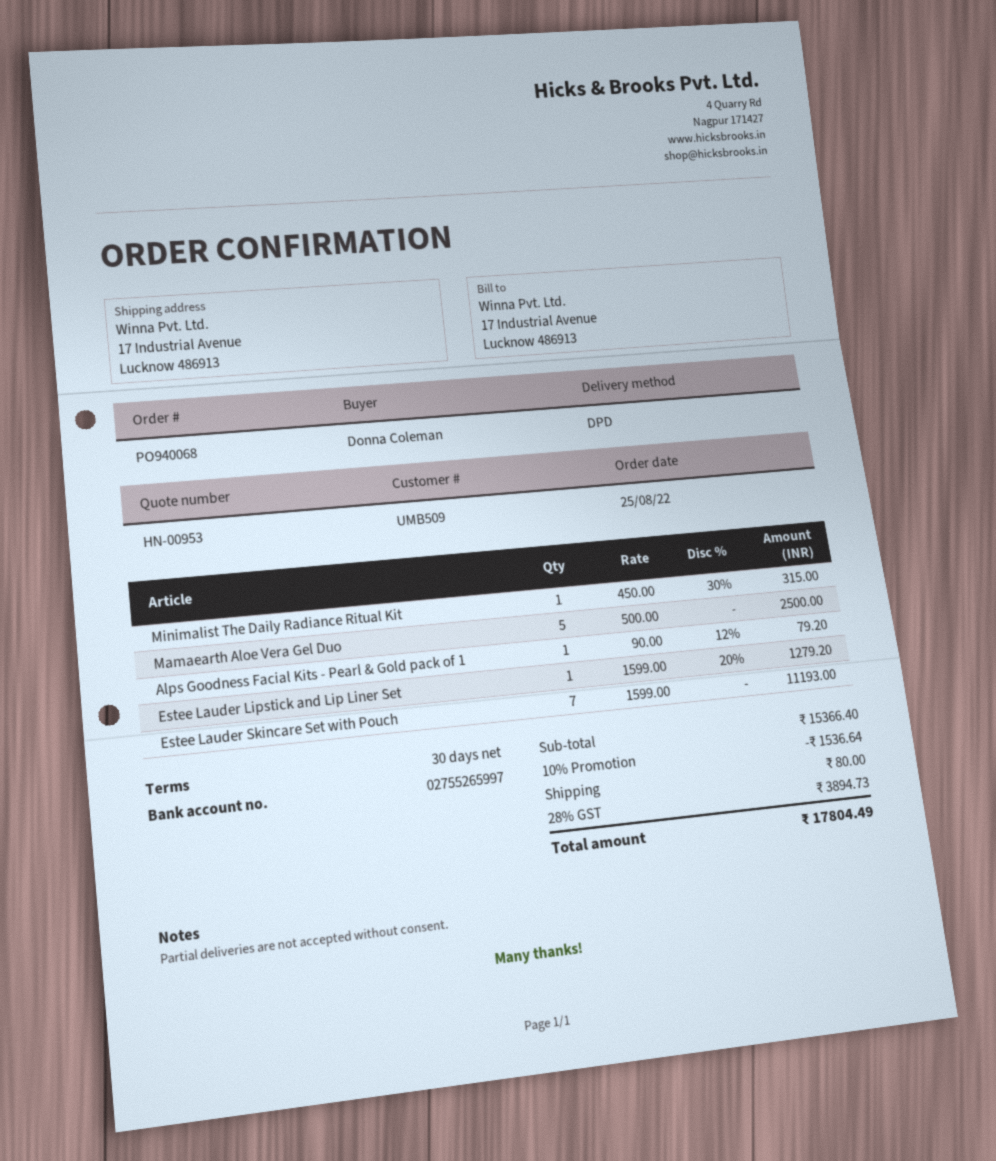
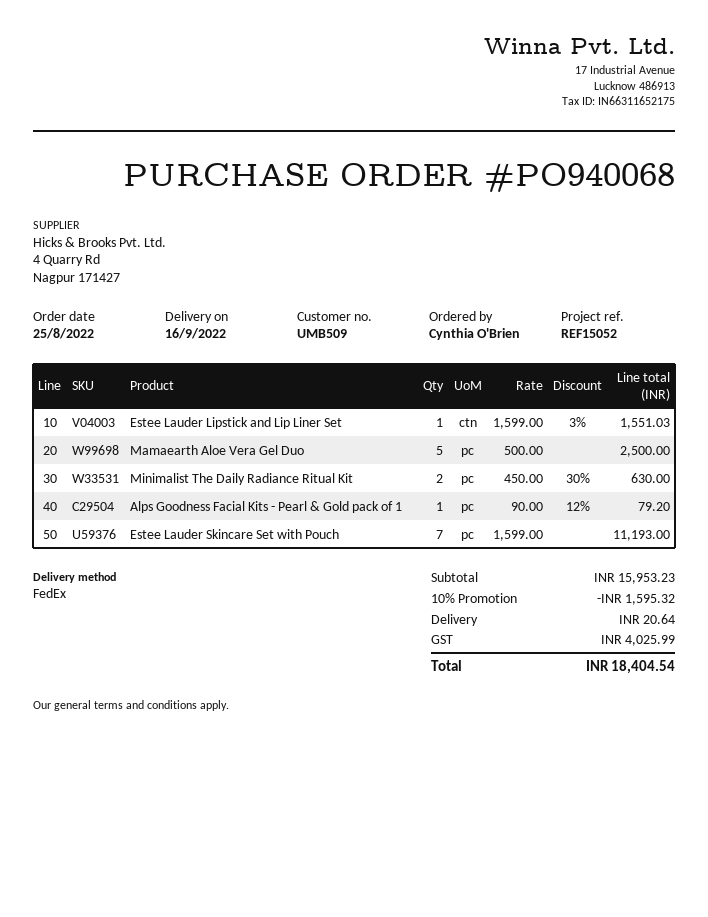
ordered by: Donna Coleman -> Cynthia O'Brien
shipping method: DPD -> FedEx
Minimalist The Daily Radiance Ritual Kit: 1 x 450.00 - 30% = 315.00 -> 2 x 450.00 - 30% = 630.00
Estee Lauder Lipstick and Lip Liner Set: 1 x 1599.00 - 20% = 1279.20 -> 1 x 1599.00 - 3% = 1551.03
subtotal: 15366.40 -> 15953.23
discount: 10% = 1536.64 -> 10% = 1595.32
shipping: 80.00 -> 20.64
tax: 3894.73 -> 4025.99
total: 17804.49 -> 18404.54

